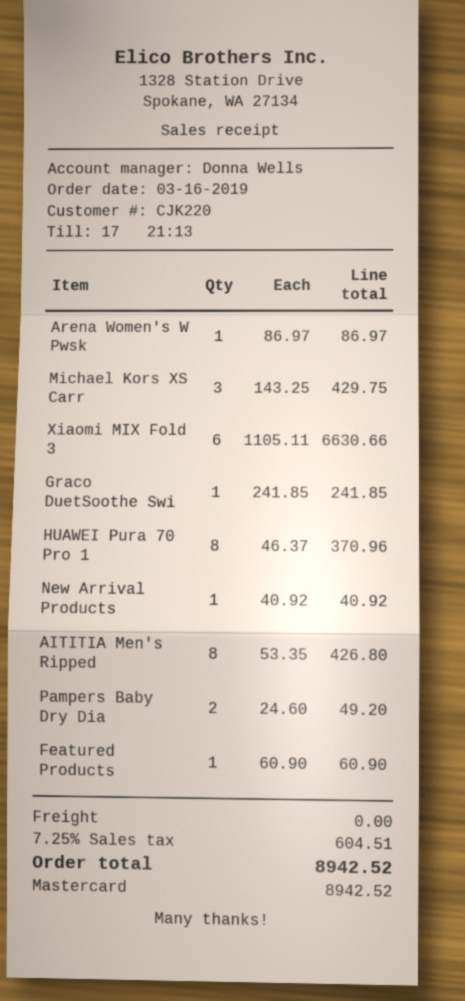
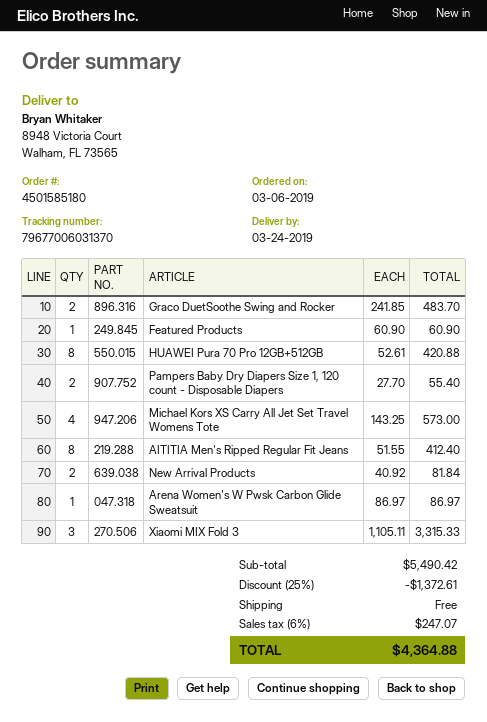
order date: 2019-03-16 -> 2019-03-06
Michael Kors XS Carr: 3 x 143.25 = 429.75 -> 4 x 143.25 = 573.00
Xiaomi MIX Fold 3: 6 x 1105.11 = 6630.66 -> 3 x 1105.11 = 3315.33
Graco DuetSoothe Swi: 1 x 241.85 = 241.85 -> 2 x 241.85 = 483.70
HUAWEI Pura 70 Pro 1: 8 x 46.37 = 370.96 -> 8 x 52.61 = 420.88
New Arrival Products: 1 x 40.92 = 40.92 -> 2 x 40.92 = 81.84
AITITIA Men's Ripped: 8 x 53.35 = 426.80 -> 8 x 51.55 = 412.40
Pampers Baby Dry Dia: 2 x 24.60 = 49.20 -> 2 x 27.70 = 55.40
discount: none -> 25% = 1372.61
tax: 7.25% = 604.51 -> 6% = 247.07
total: 8942.52 -> 4364.88

